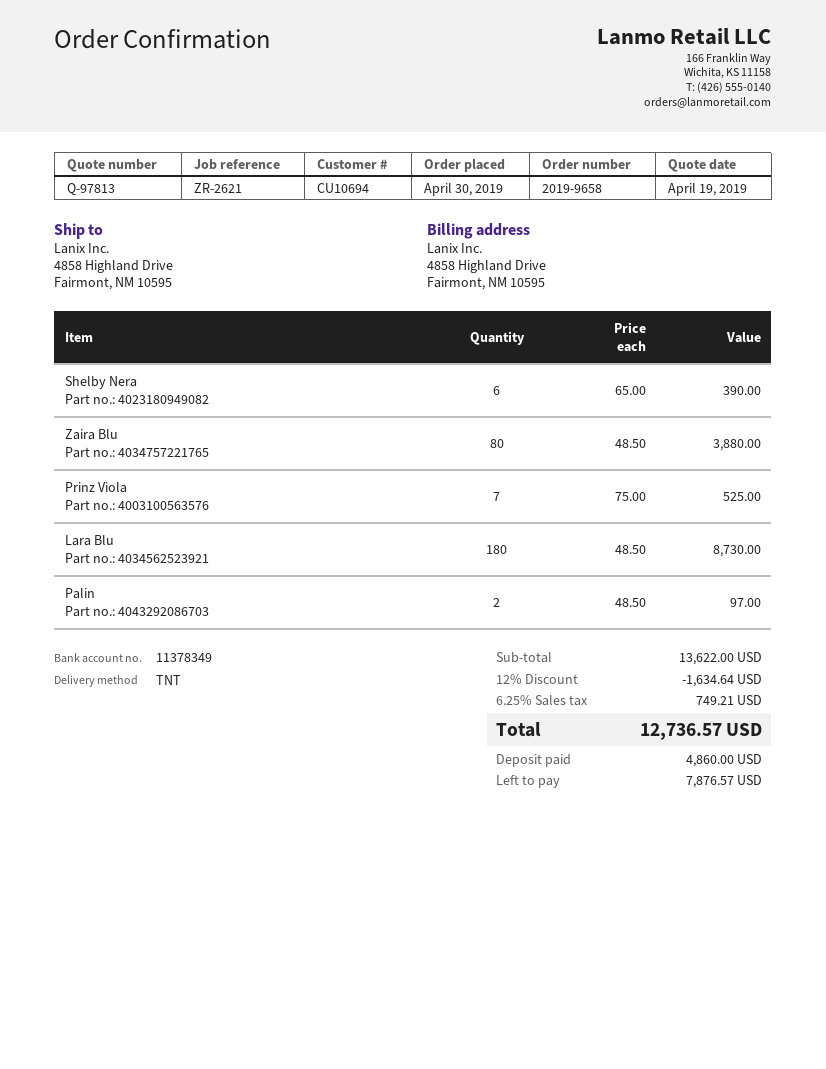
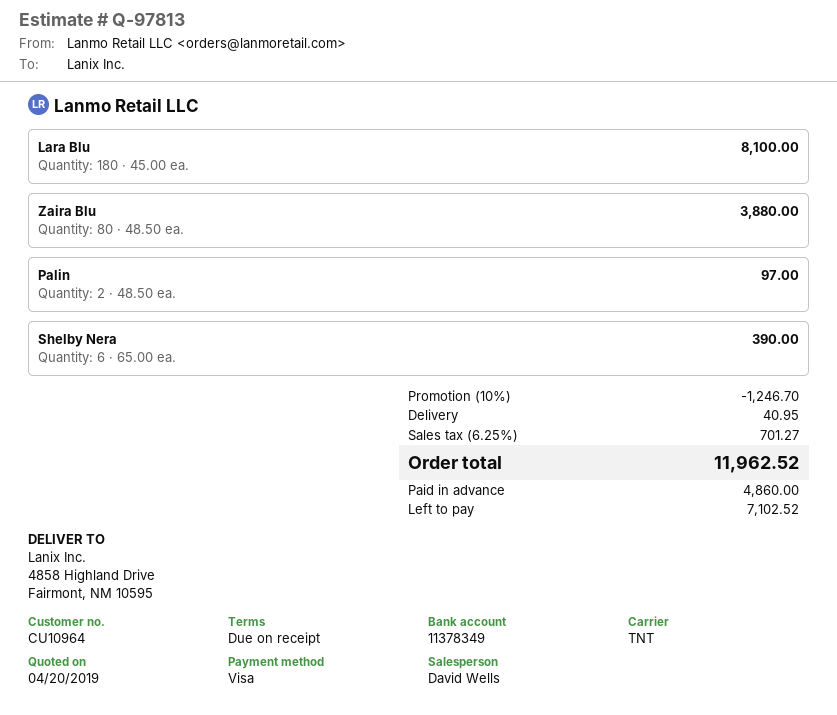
quote date: 2019-04-19 -> 2019-04-20
customer number: CU10694 -> CU10964
Prinz Viola: 7 x 75.00 = 525.00 -> none
Lara Blu: 180 x 48.50 = 8730.00 -> 180 x 45.00 = 8100.00
discount: 12% = 1634.64 -> 10% = 1246.70
shipping: none -> 40.95
tax: 6.25% = 749.21 -> 6.25% = 701.27
total: 12736.57 -> 11962.52
balance: 7876.57 -> 7102.52

